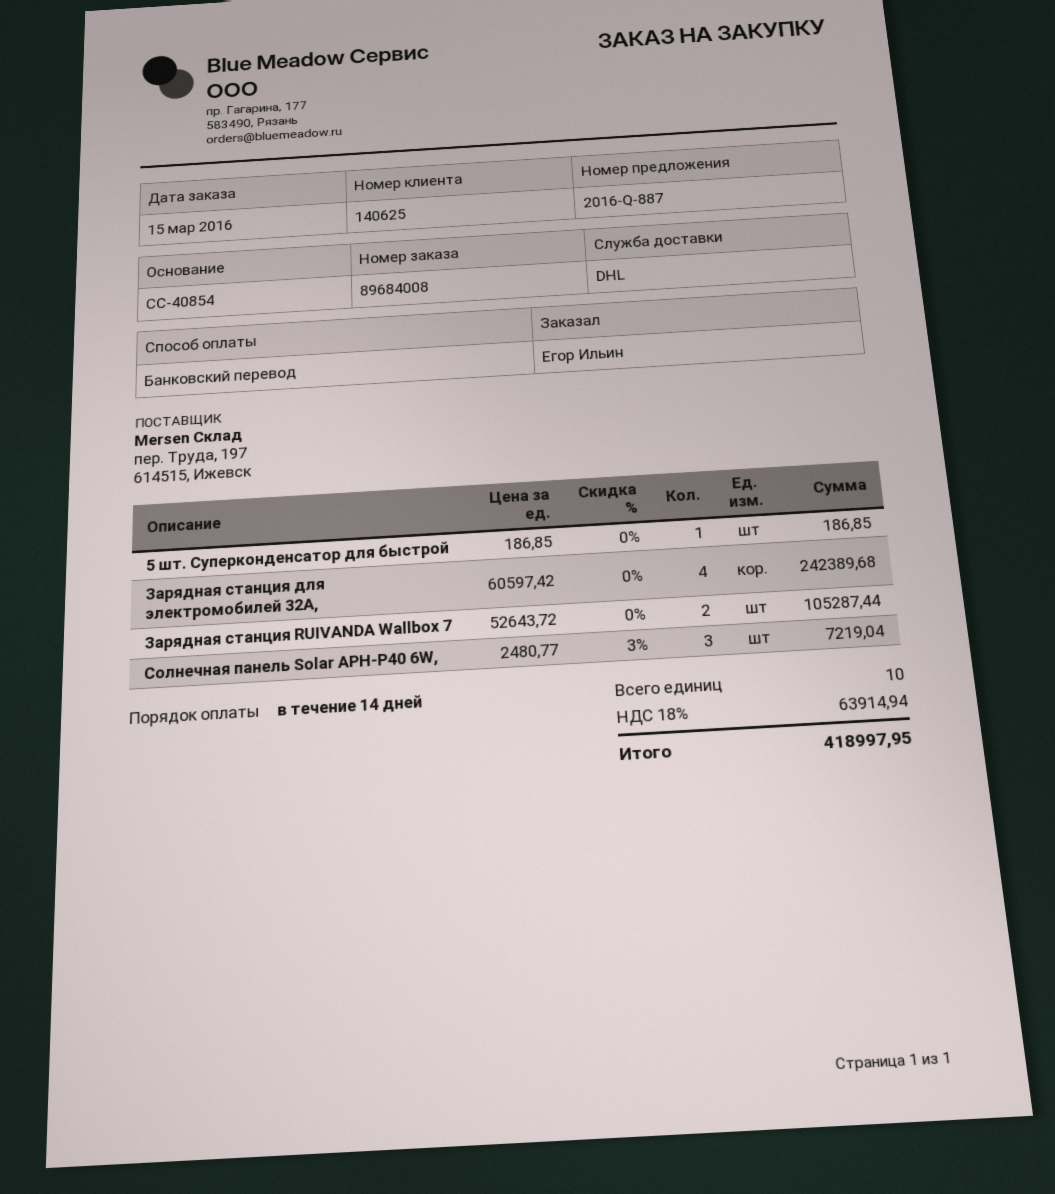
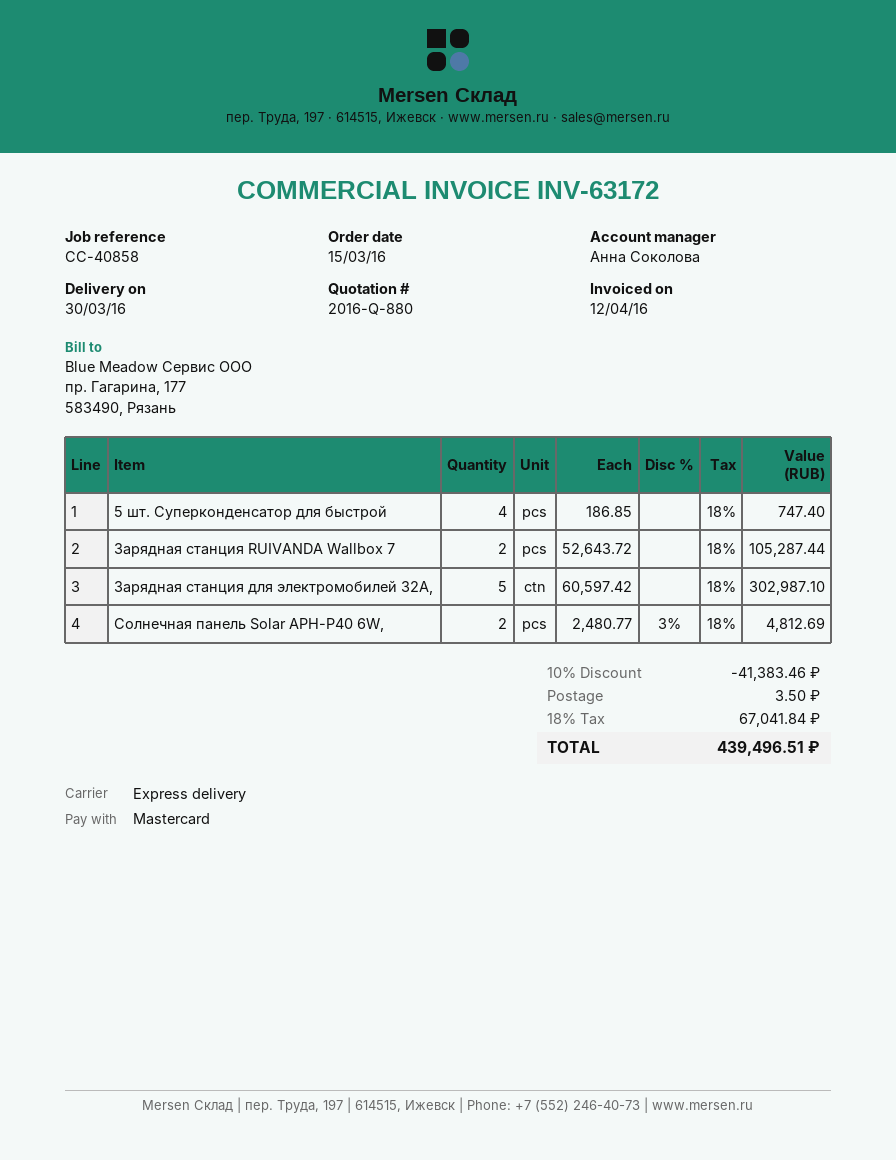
quote number: 2016-Q-887 -> 2016-Q-880
reference: CC-40854 -> CC-40858
payment method: bank transfer -> Mastercard
shipping method: DHL -> express
5 шт. Суперконденсатор для быстрой: 1 x 186.85 = 186.85 -> 4 x 186.85 = 747.40
Зарядная станция для электромобилей 32А,: 4 x 60597.42 = 242389.68 -> 5 x 60597.42 = 302987.10
Солнечная панель Solar APH-P40 6W,: 3 x 2480.77 - 3% = 7219.04 -> 2 x 2480.77 - 3% = 4812.69
discount: none -> 10% = 41383.46
shipping: none -> 3.50
tax: 18% = 63914.94 -> 18% = 67041.84
total: 418997.95 -> 439496.51

